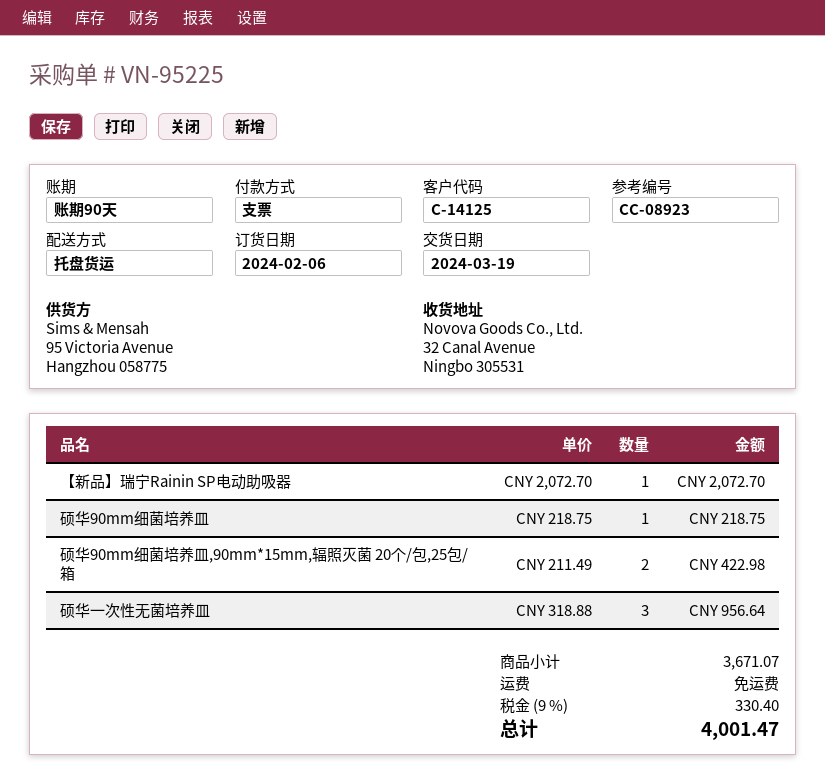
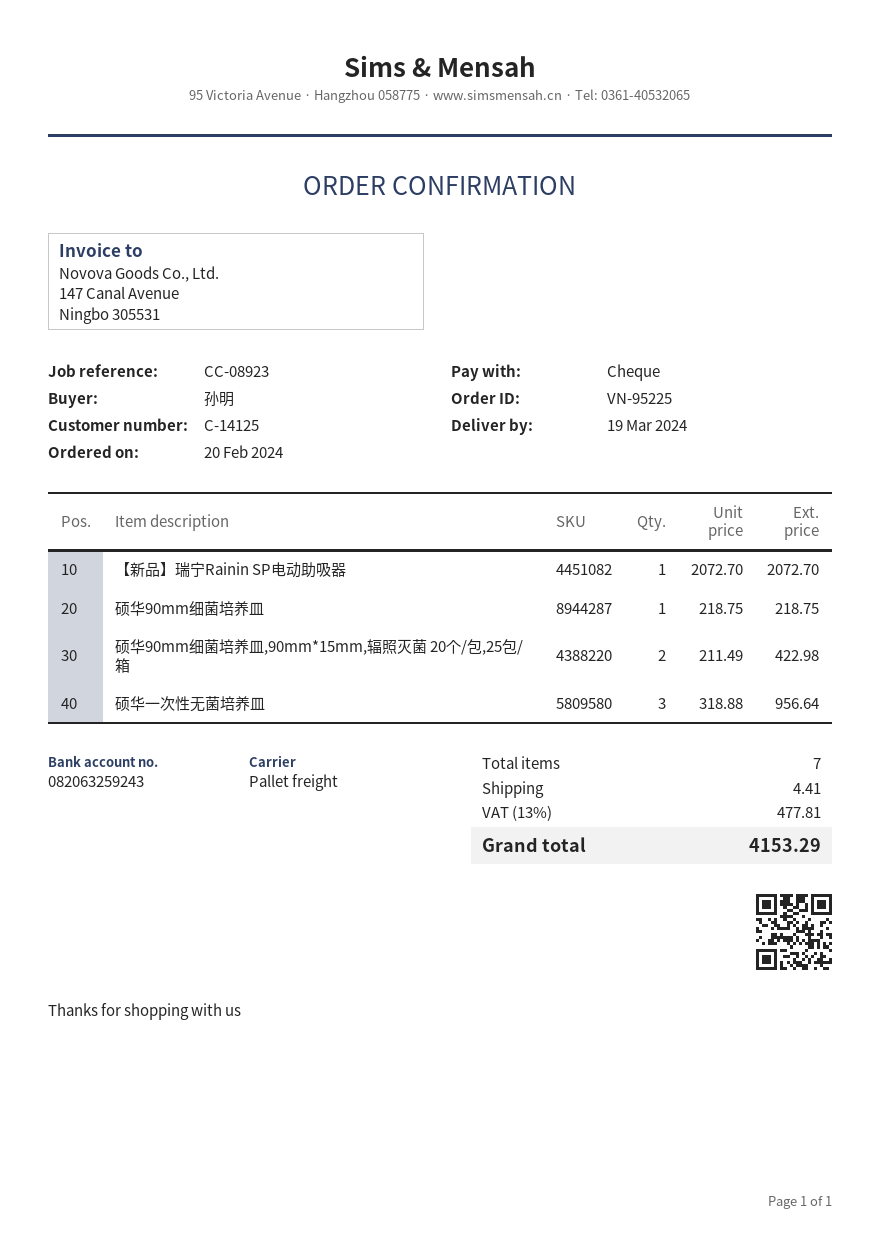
order date: 2024-02-06 -> 2024-02-20
shipping: 0.00 -> 4.41
tax: 9% = 330.40 -> 13% = 477.81
total: 4001.47 -> 4153.29

